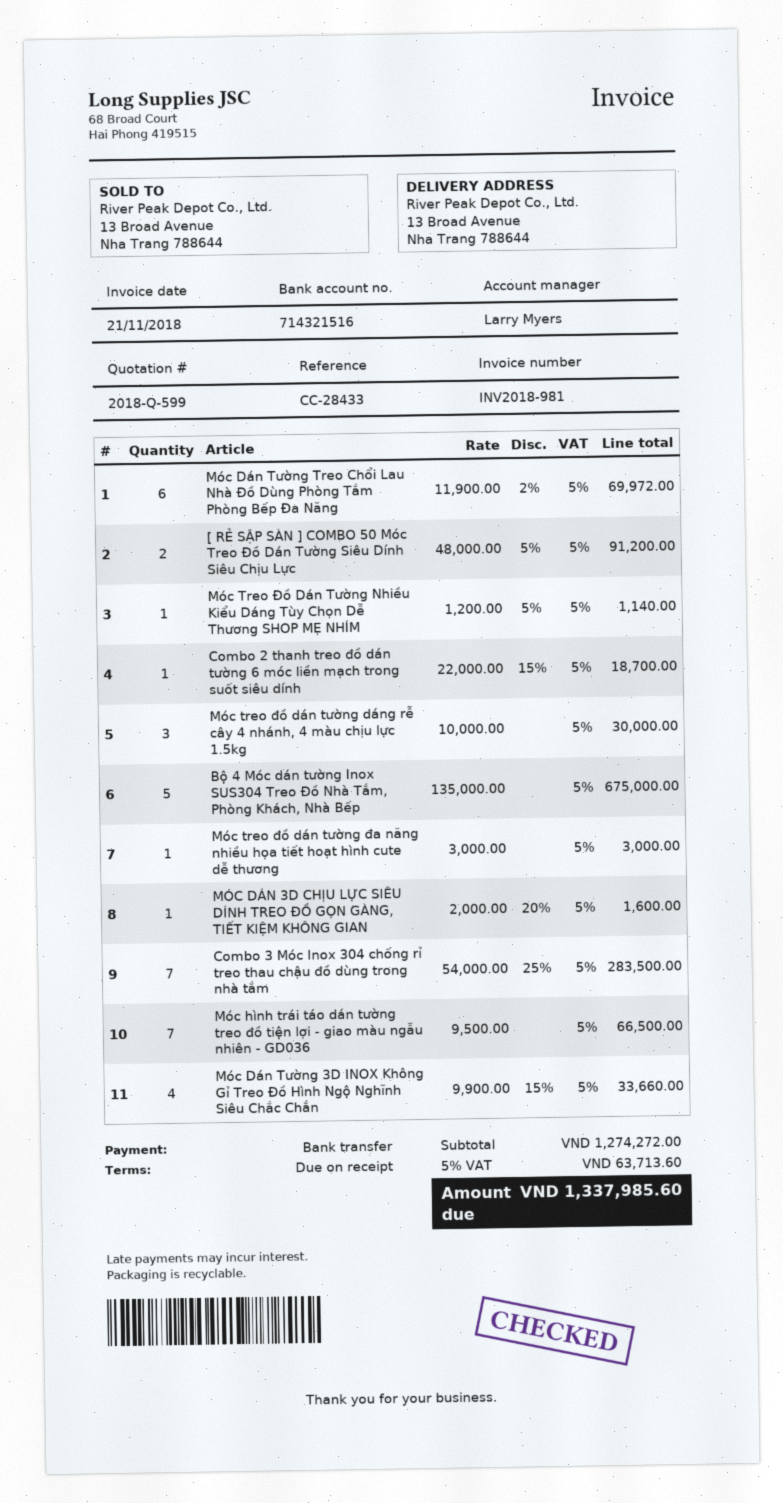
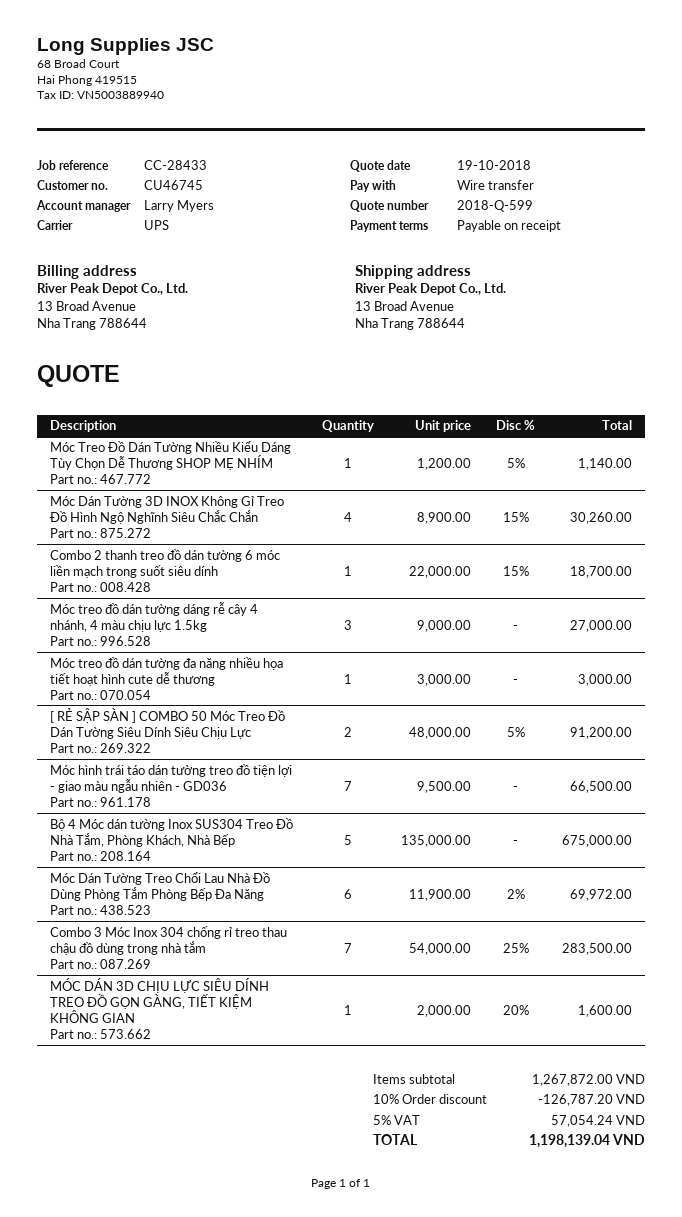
Móc treo đồ dán tường dáng rễ cây 4 nhánh, 4 màu chịu lực 1.5kg: 3 x 10000.00 = 30000.00 -> 3 x 9000.00 = 27000.00
Móc Dán Tường 3D INOX Không Gỉ Treo Đồ Hình Ngộ Nghĩnh Siêu Chắc Chắn: 4 x 9900.00 - 15% = 33660.00 -> 4 x 8900.00 - 15% = 30260.00
subtotal: 1274272.00 -> 1267872.00
discount: none -> 10% = 126787.20
tax: 5% = 63713.60 -> 5% = 57054.24
total: 1337985.60 -> 1198139.04

